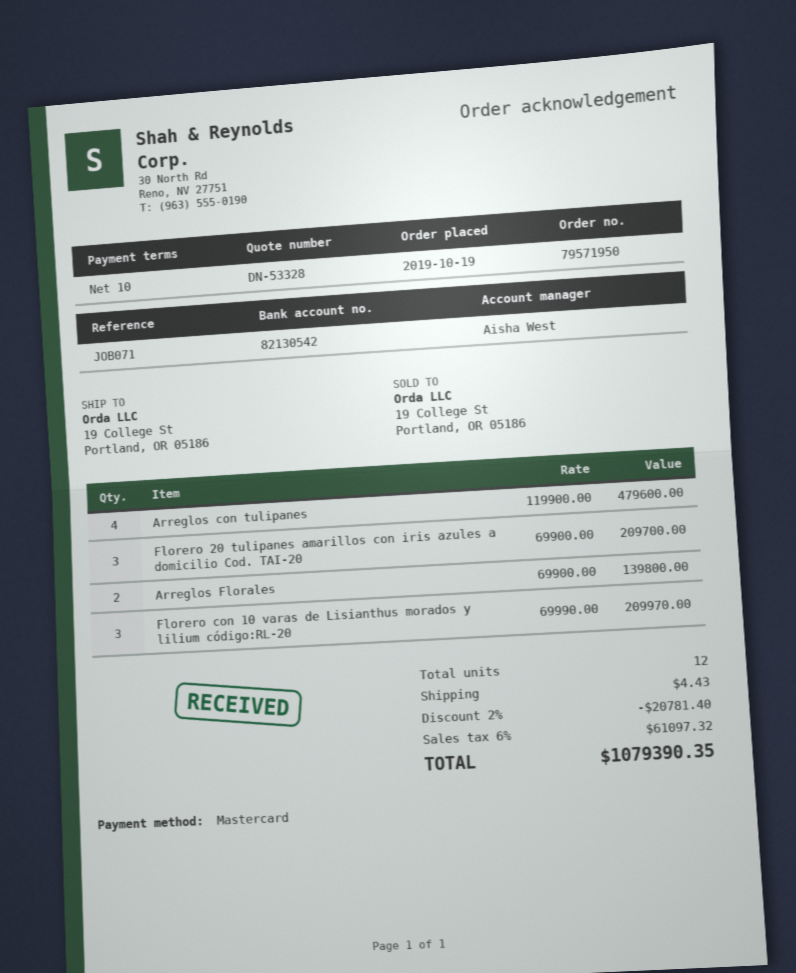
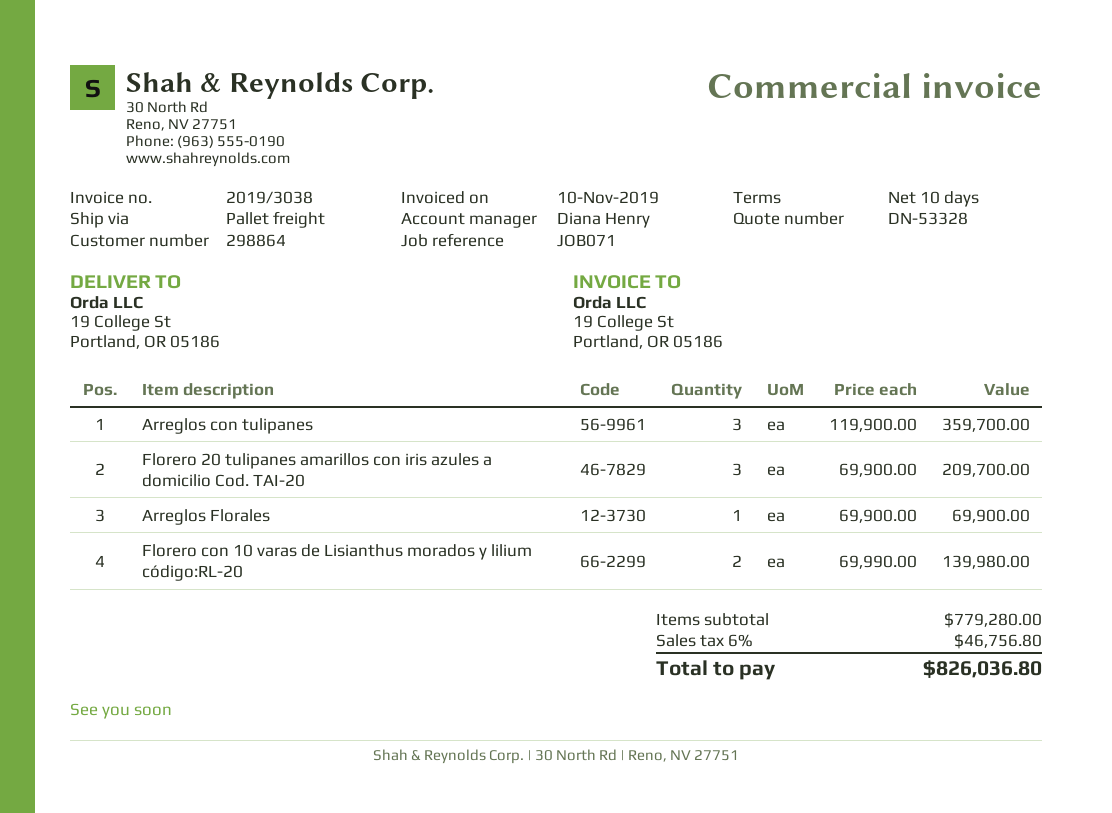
sales rep: Aisha West -> Diana Henry
Arreglos con tulipanes: 4 x 119900.00 = 479600.00 -> 3 x 119900.00 = 359700.00
Arreglos Florales: 2 x 69900.00 = 139800.00 -> 1 x 69900.00 = 69900.00
Florero con 10 varas de Lisianthus morados y lilium código:RL-20: 3 x 69990.00 = 209970.00 -> 2 x 69990.00 = 139980.00
discount: 2% = 20781.40 -> none
shipping: 4.43 -> none
tax: 6% = 61097.32 -> 6% = 46756.80
total: 1079390.35 -> 826036.80

